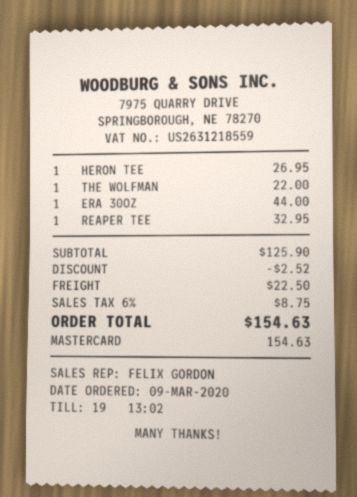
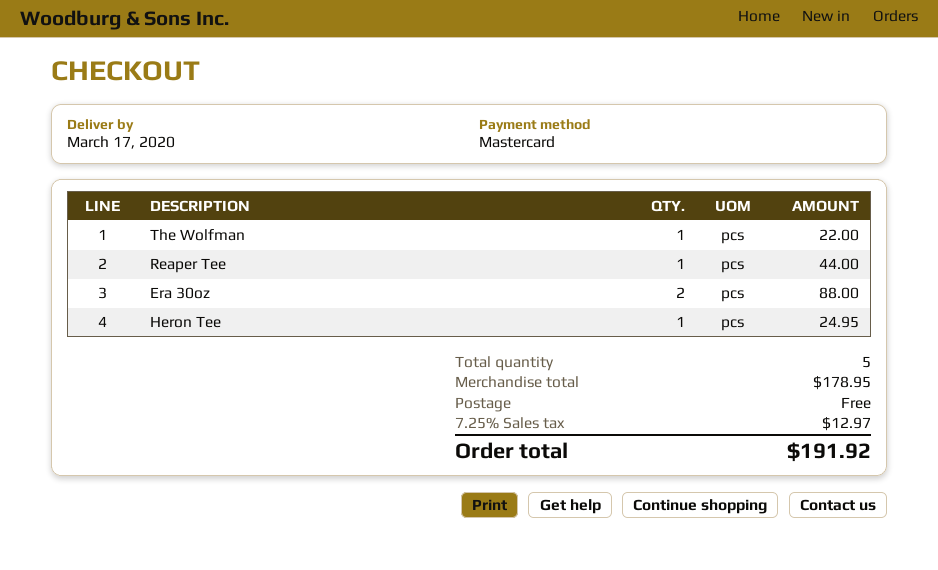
HERON TEE: 1 for 26.95 -> 1 for 24.95
ERA 30OZ: 1 for 44.00 -> 2 for 88.00
REAPER TEE: 1 for 32.95 -> 1 for 44.00
subtotal: 125.90 -> 178.95
discount: 2.52 -> none
shipping: 22.50 -> 0.00
tax: 6% = 8.75 -> 7.25% = 12.97
total: 154.63 -> 191.92

